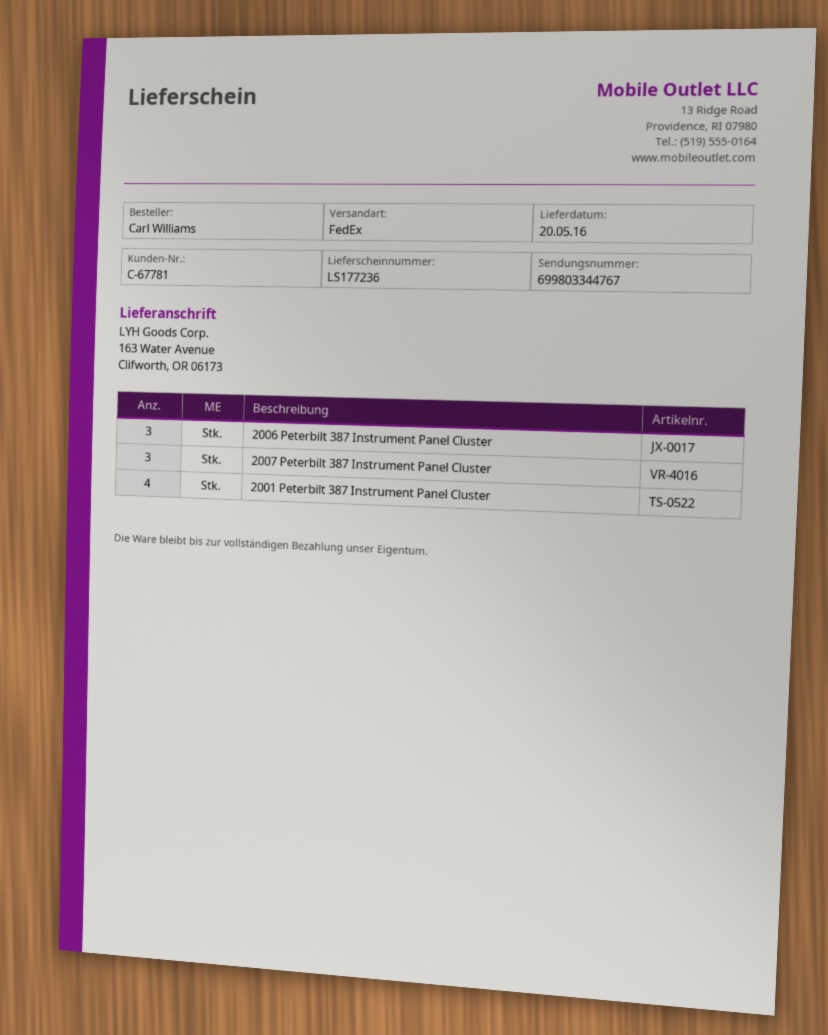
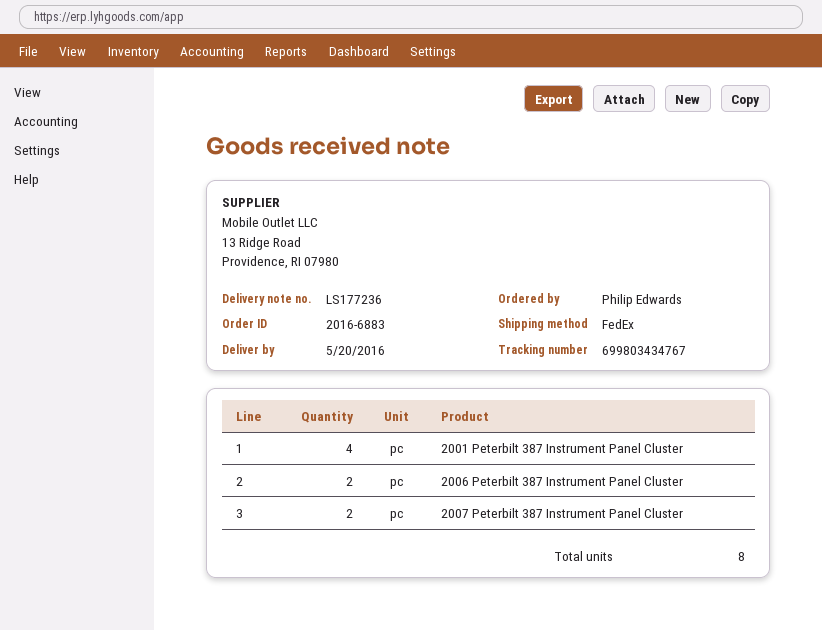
ordered by: Carl Williams -> Philip Edwards
tracking number: 699803344767 -> 699803434767
2006 Peterbilt 387 Instrument Panel Cluster: 3 -> 2
2007 Peterbilt 387 Instrument Panel Cluster: 3 -> 2

